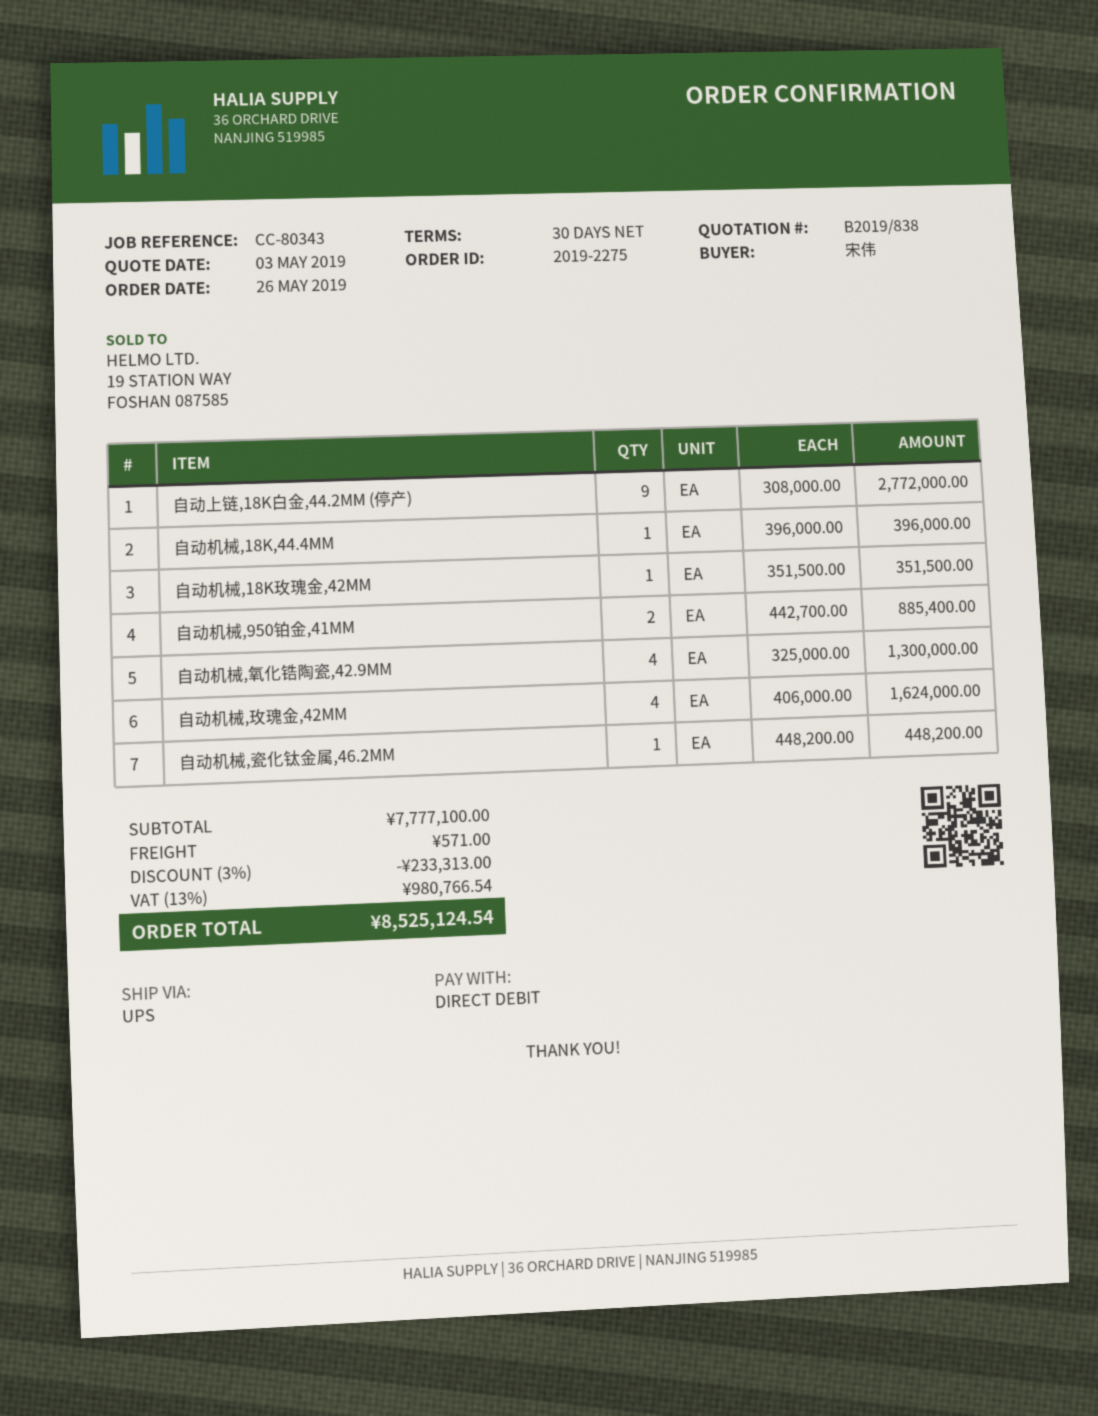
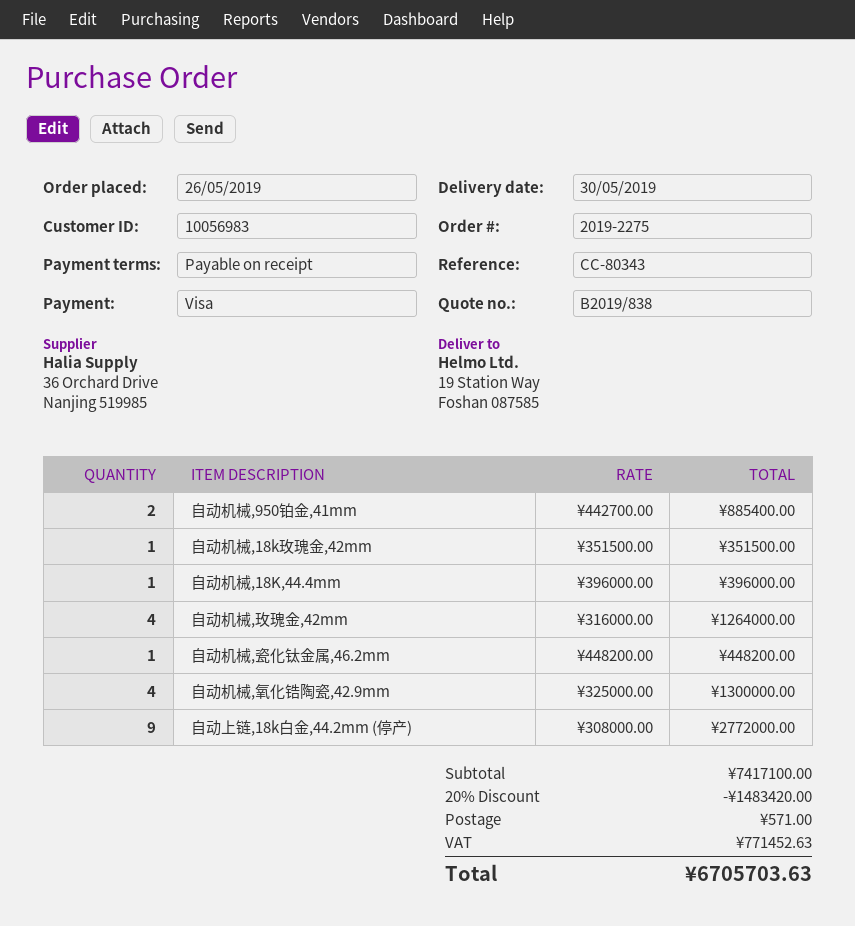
payment terms: 30 days -> on receipt
payment method: direct debit -> Visa
自动机械,玫瑰金,42MM: 4 x 406000.00 = 1624000.00 -> 4 x 316000.00 = 1264000.00
subtotal: 7777100.00 -> 7417100.00
discount: 3% = 233313.00 -> 20% = 1483420.00
tax: 980766.54 -> 771452.63
total: 8525124.54 -> 6705703.63

